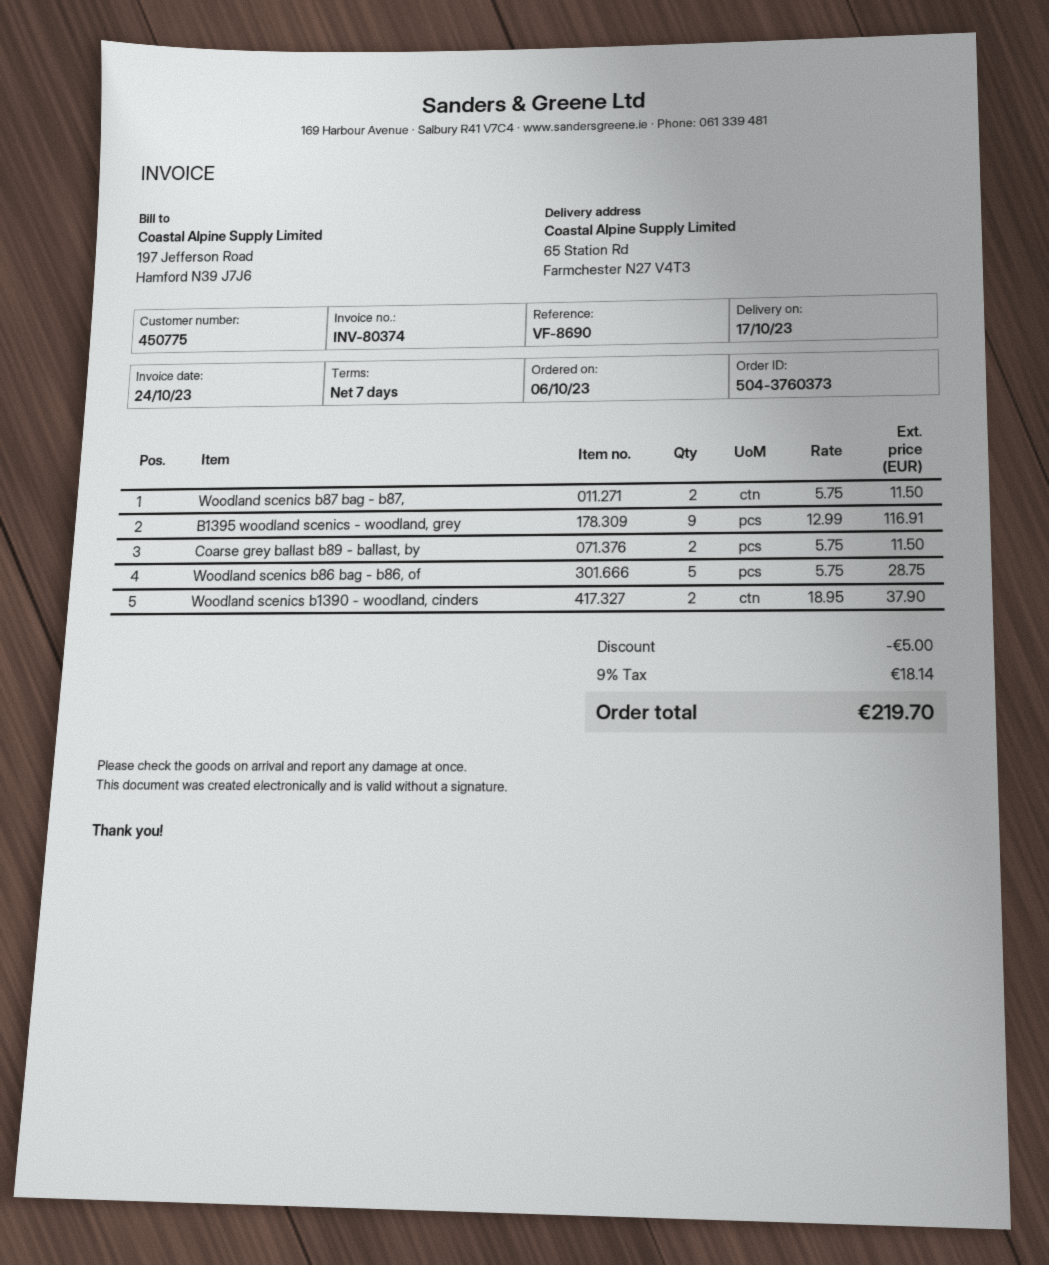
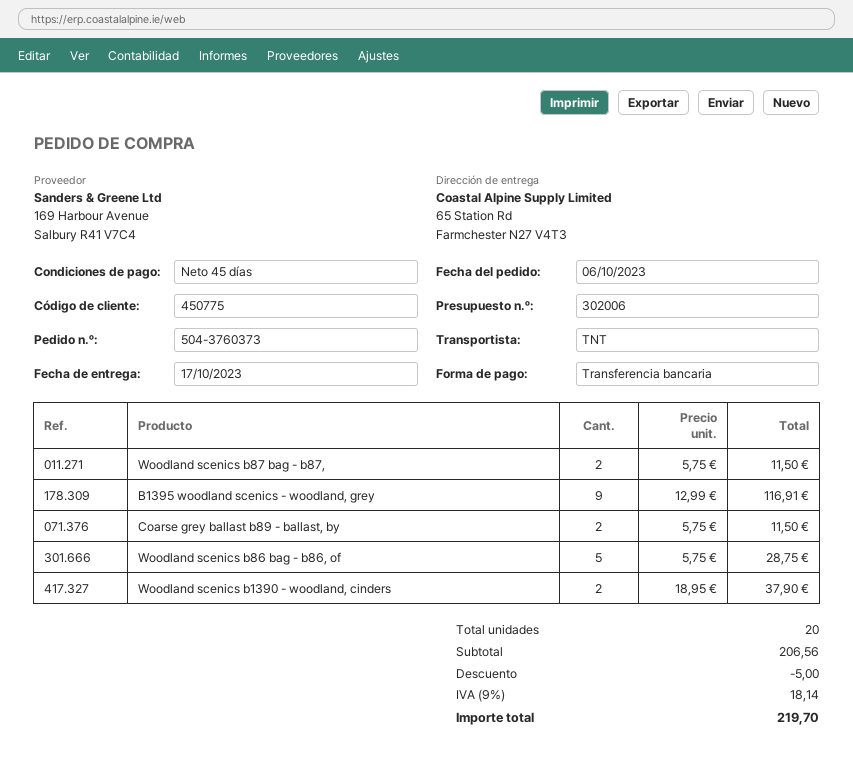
payment terms: 7 days -> 45 days

